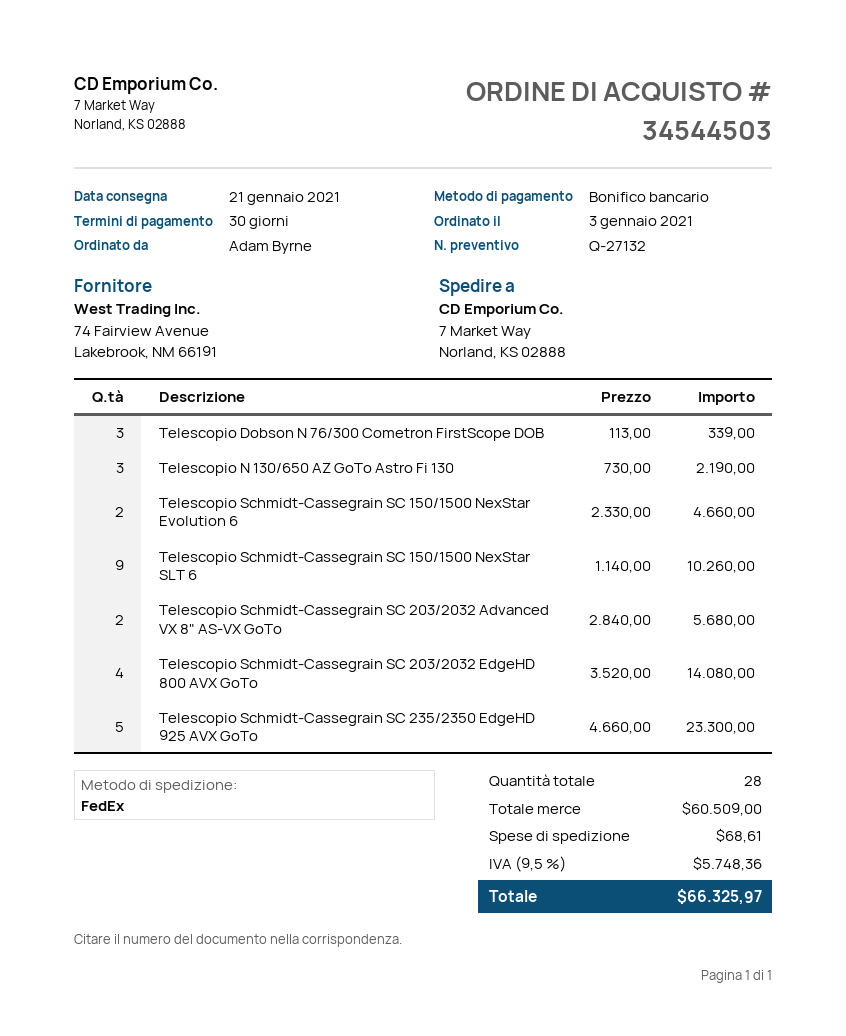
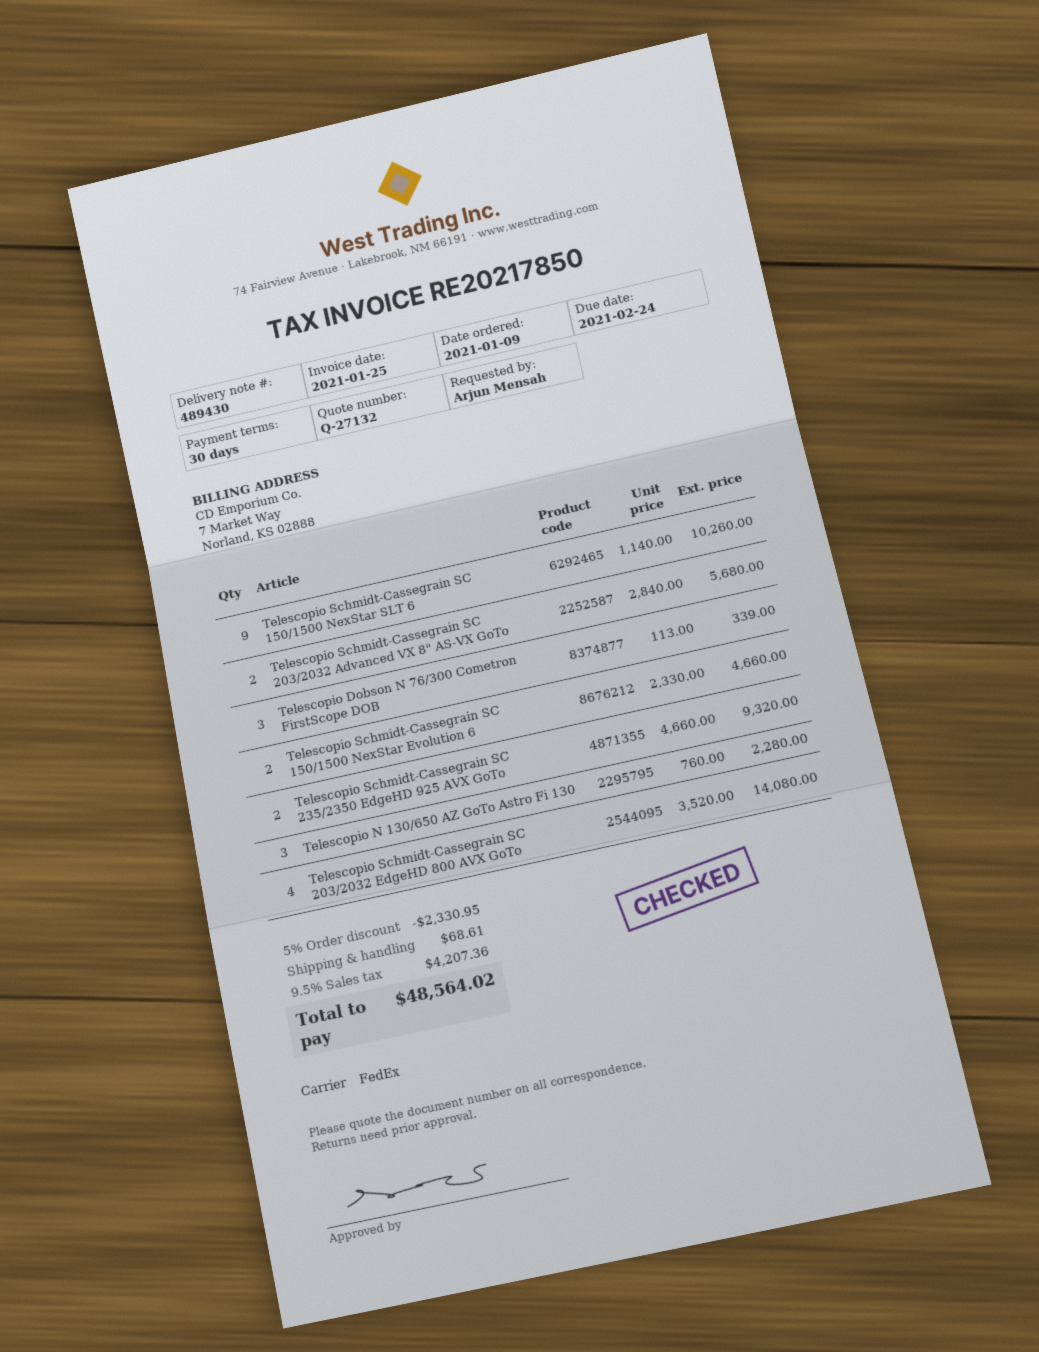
order date: 2021-01-03 -> 2021-01-09
ordered by: Adam Byrne -> Arjun Mensah
Telescopio N 130/650 AZ GoTo Astro Fi 130: 3 x 730.00 = 2190.00 -> 3 x 760.00 = 2280.00
Telescopio Schmidt-Cassegrain SC 235/2350 EdgeHD 925 AVX GoTo: 5 x 4660.00 = 23300.00 -> 2 x 4660.00 = 9320.00
discount: none -> 5% = 2330.95
tax: 9.5% = 5748.36 -> 9.5% = 4207.36
total: 66325.97 -> 48564.02

